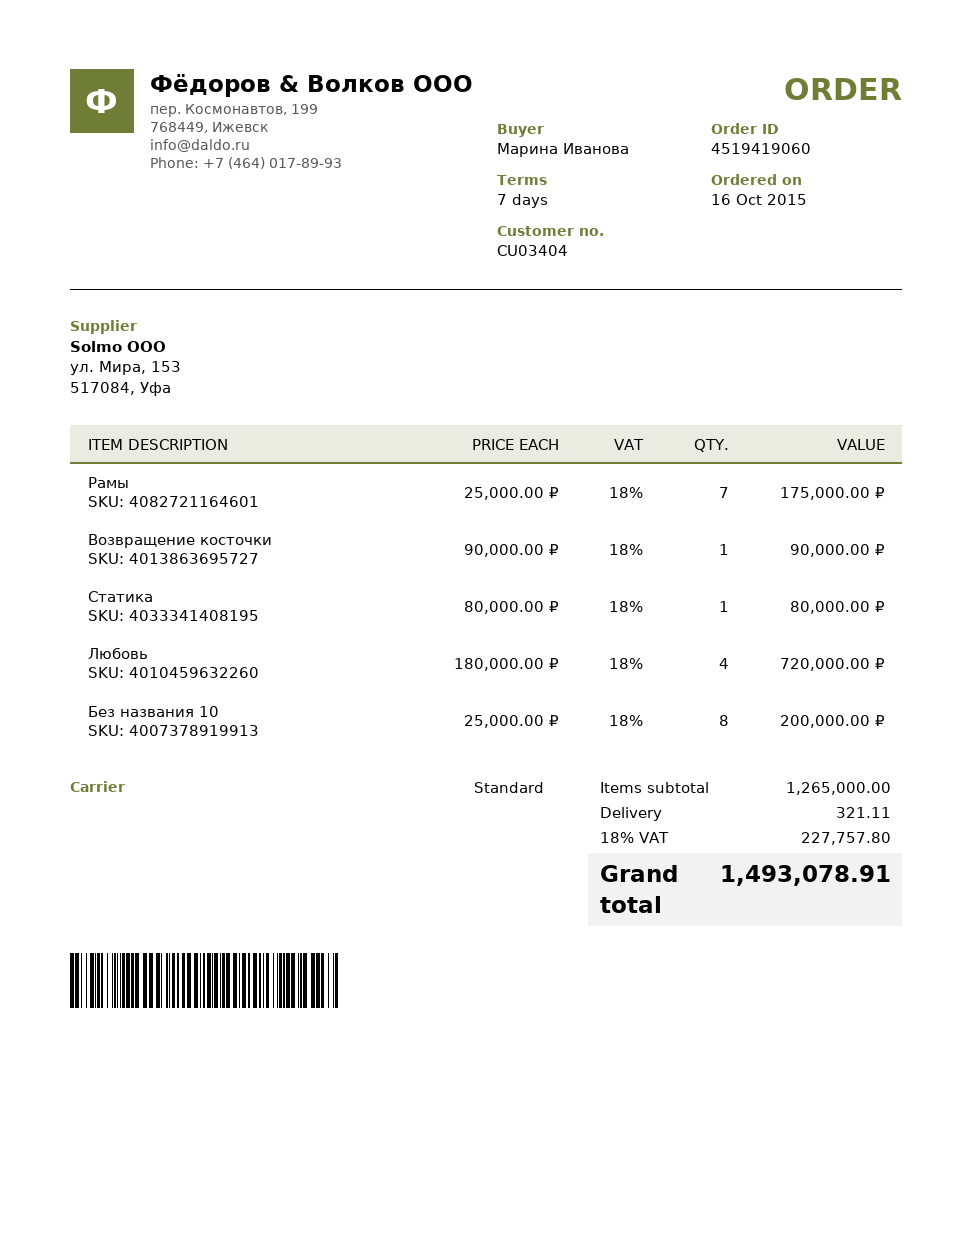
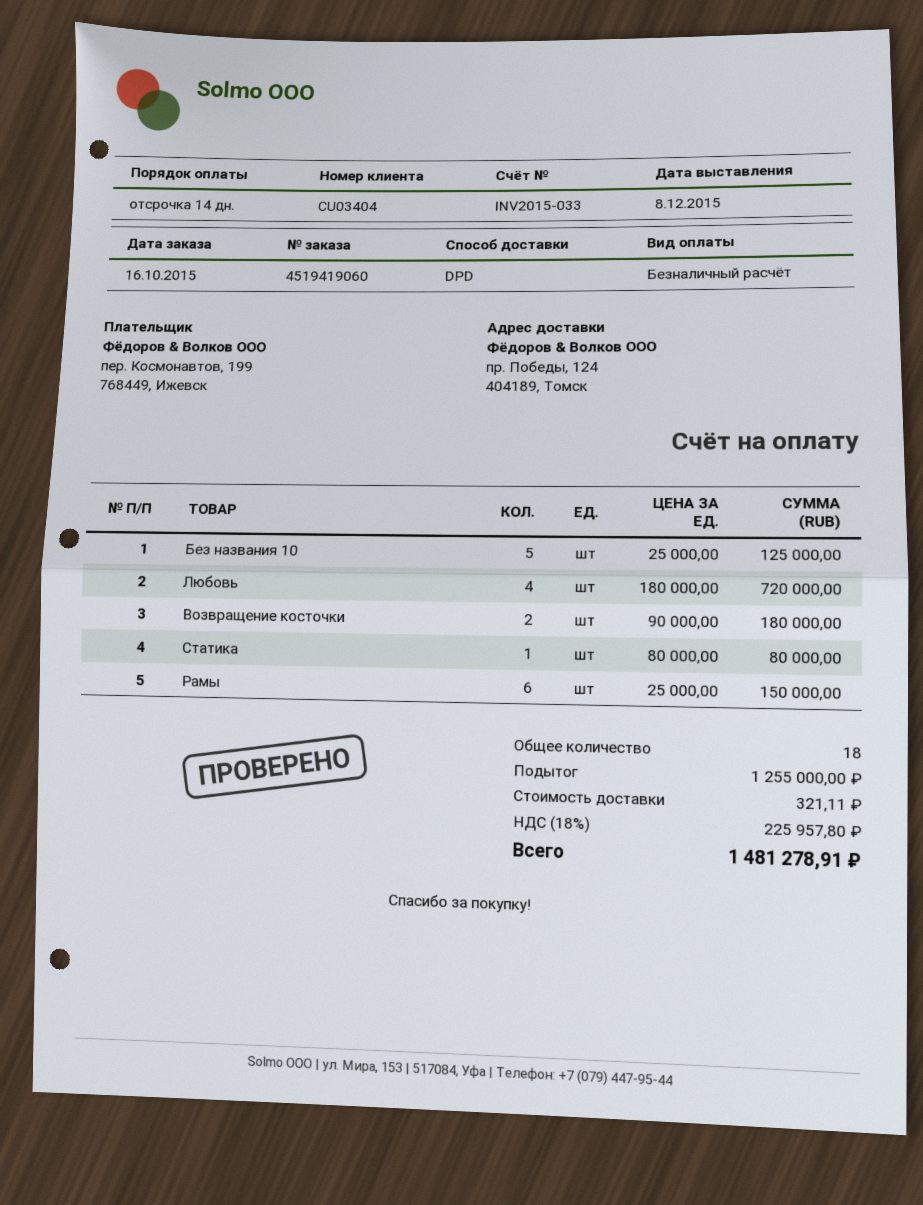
payment terms: 7 days -> 14 days
shipping method: standard -> DPD
Рамы: 7 x 25000.00 = 175000.00 -> 6 x 25000.00 = 150000.00
Возвращение косточки: 1 x 90000.00 = 90000.00 -> 2 x 90000.00 = 180000.00
Без названия 10: 8 x 25000.00 = 200000.00 -> 5 x 25000.00 = 125000.00
subtotal: 1265000.00 -> 1255000.00
tax: 18% = 227757.80 -> 18% = 225957.80
total: 1493078.91 -> 1481278.91

